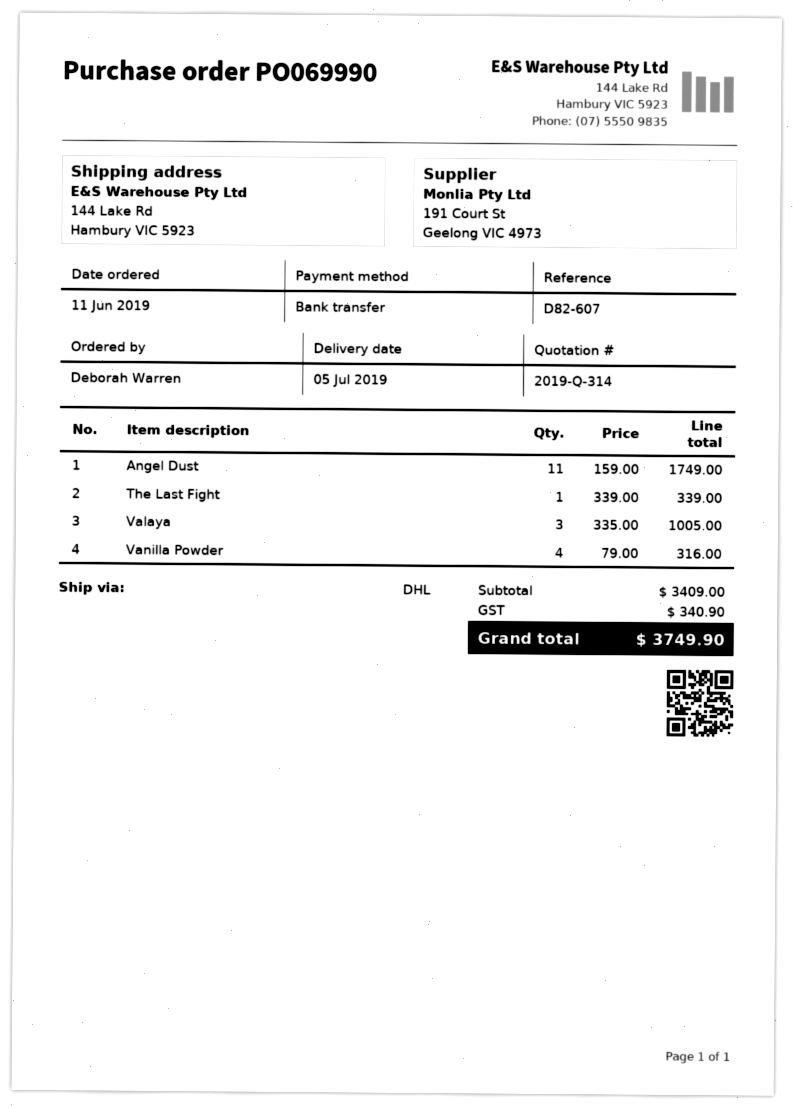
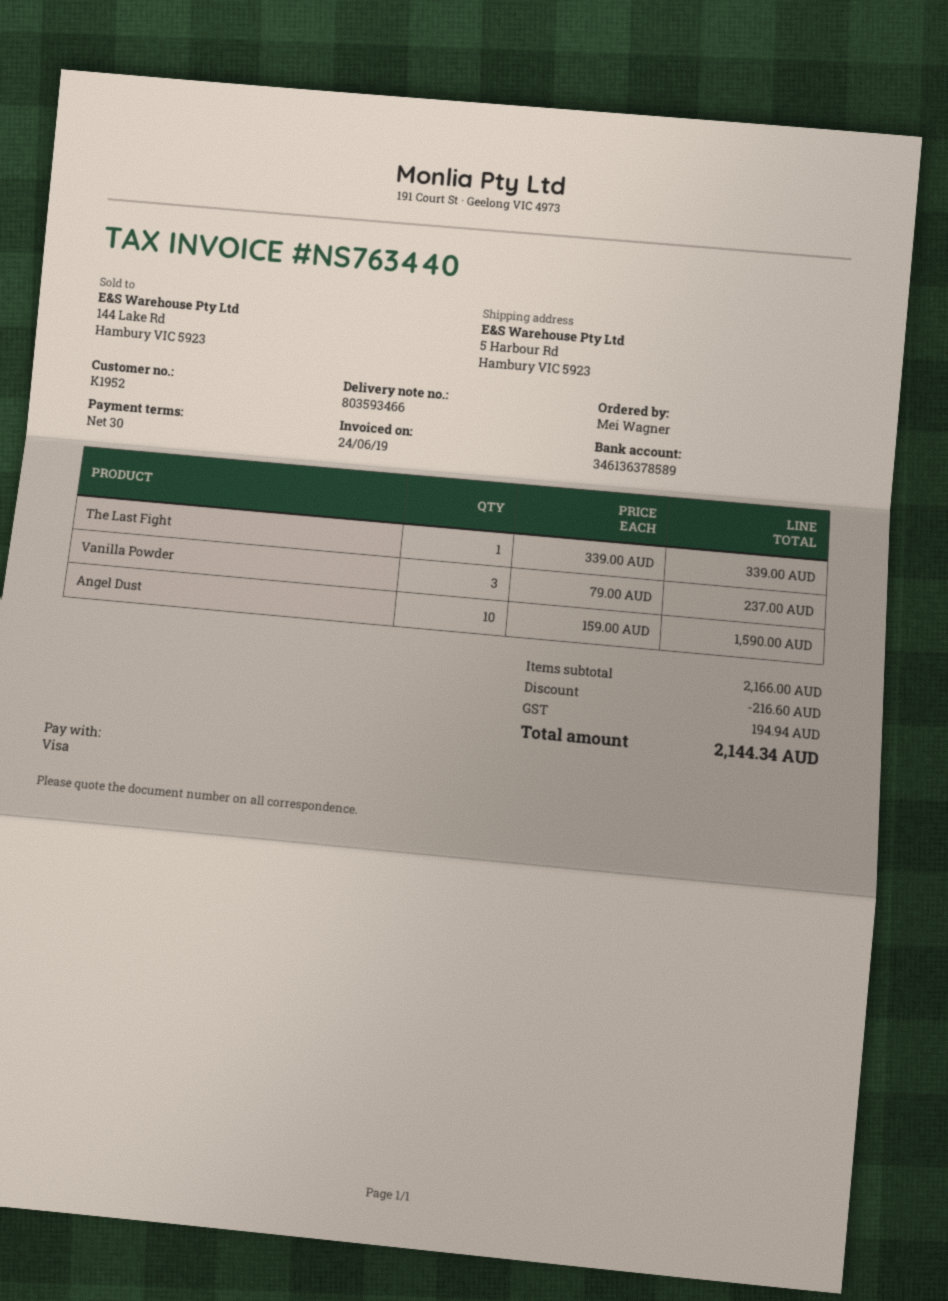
ordered by: Deborah Warren -> Mei Wagner
payment method: bank transfer -> Visa
ship to: 144 Lake Rd, Hambury VIC 5923 -> 5 Harbour Rd, Hambury VIC 5923
Angel Dust: 11 x 159.00 = 1749.00 -> 10 x 159.00 = 1590.00
Valaya: 3 x 335.00 = 1005.00 -> none
Vanilla Powder: 4 x 79.00 = 316.00 -> 3 x 79.00 = 237.00
subtotal: 3409.00 -> 2166.00
discount: none -> 216.60
tax: 340.90 -> 194.94
total: 3749.90 -> 2144.34

